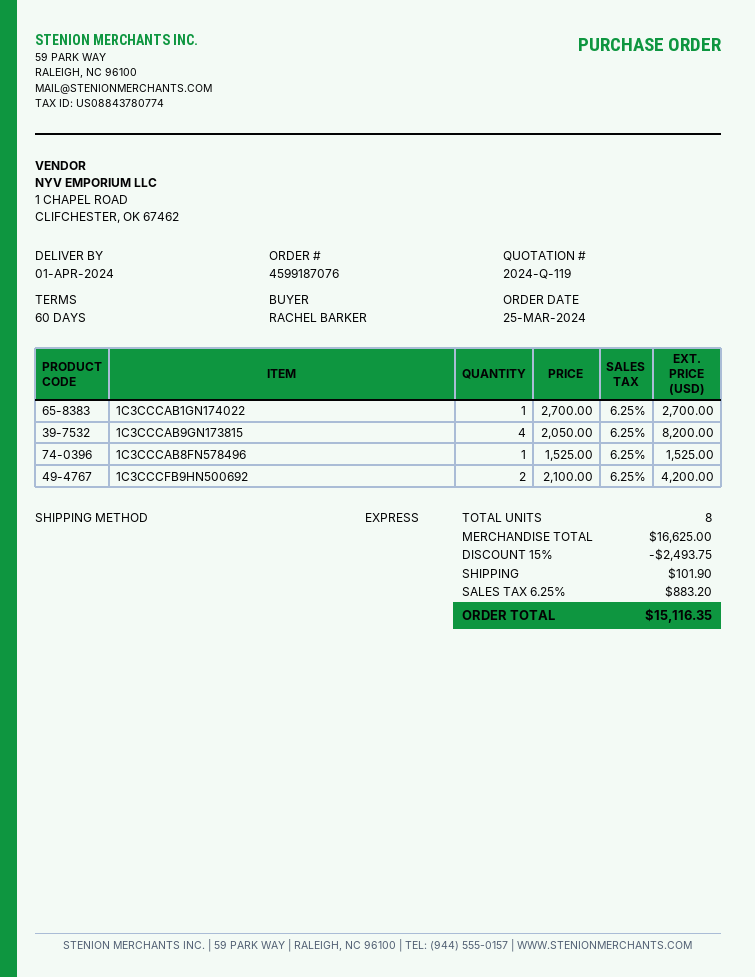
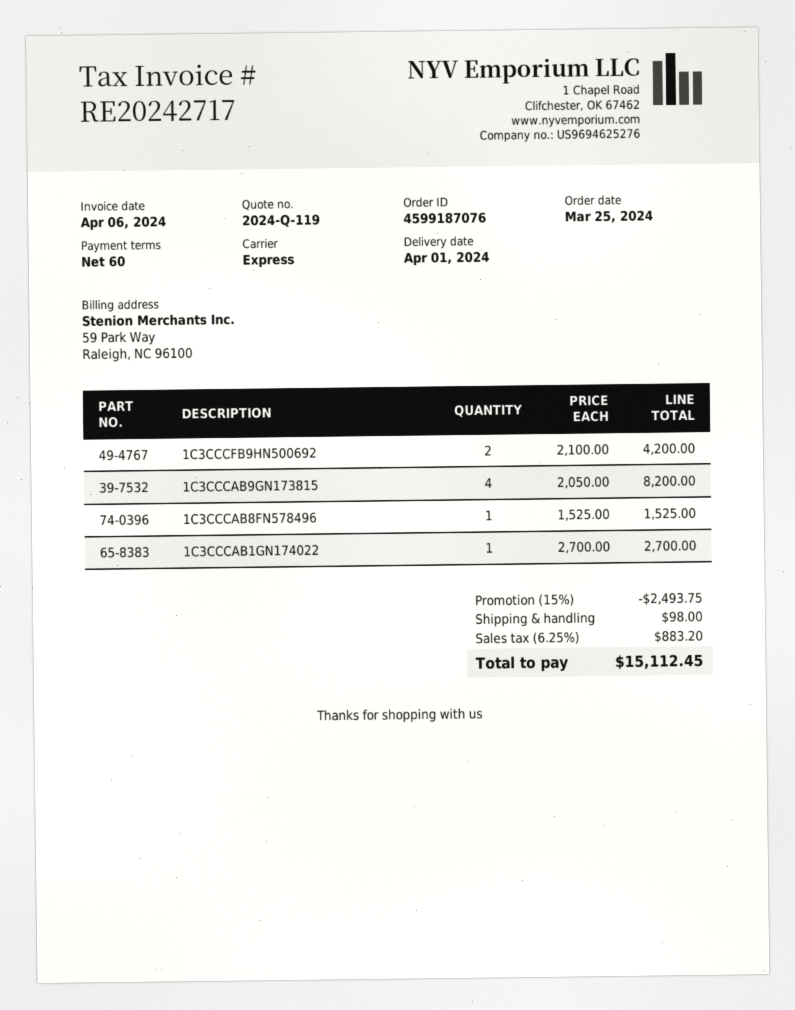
shipping: 101.90 -> 98.00
total: 15116.35 -> 15112.45

